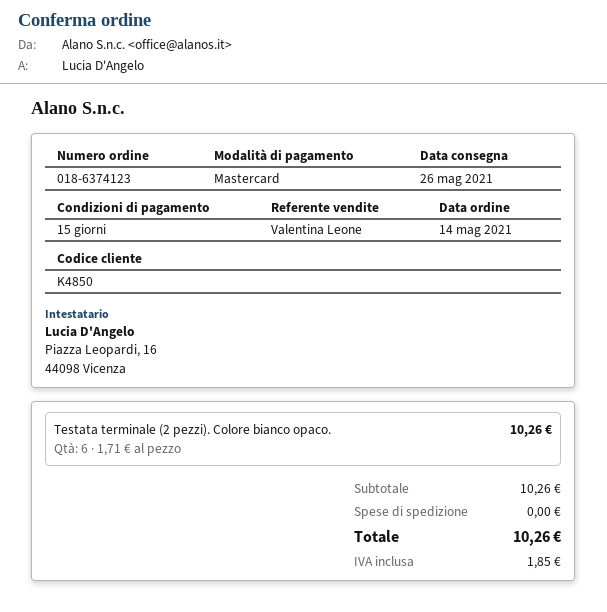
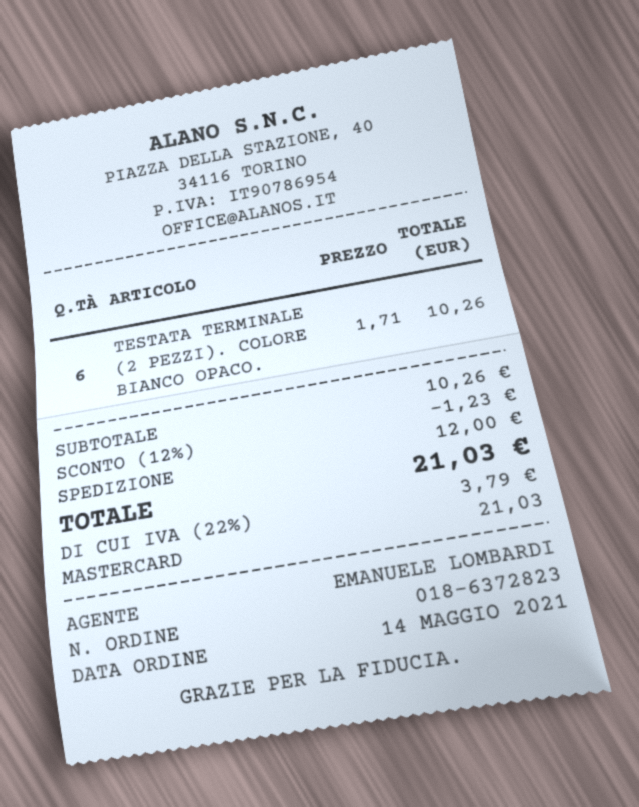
order number: 018-6374123 -> 018-6372823
sales rep: Valentina Leone -> EMANUELE LOMBARDI
discount: none -> 12% = 1.23
shipping: 0.00 -> 12.00
tax: 1.85 -> 3.79
total: 10.26 -> 21.03

